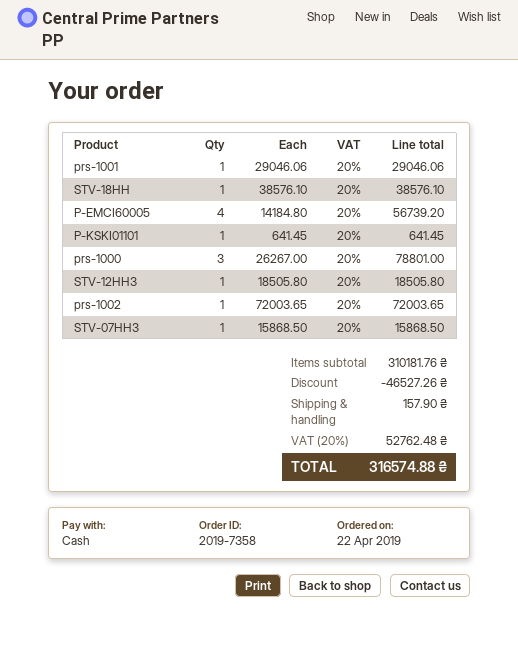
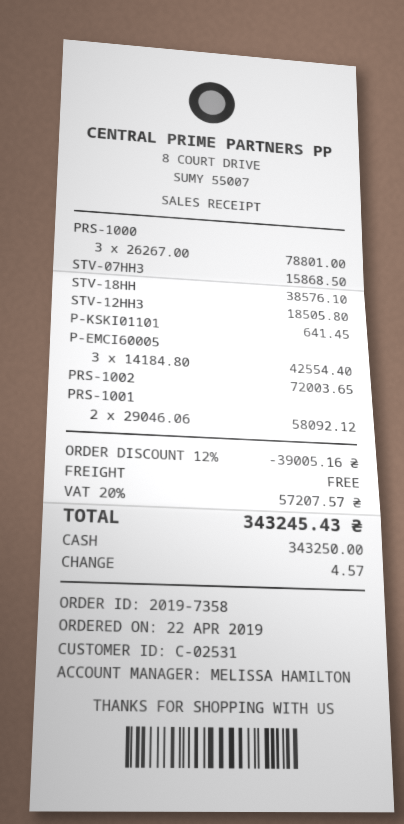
prs-1001: 1 x 29046.06 = 29046.06 -> 2 x 29046.06 = 58092.12
P-EMCI60005: 4 x 14184.80 = 56739.20 -> 3 x 14184.80 = 42554.40
discount: 46527.26 -> 39005.16
shipping: 157.90 -> 0.00
tax: 20% = 52762.48 -> 20% = 57207.57
total: 316574.88 -> 343245.43

